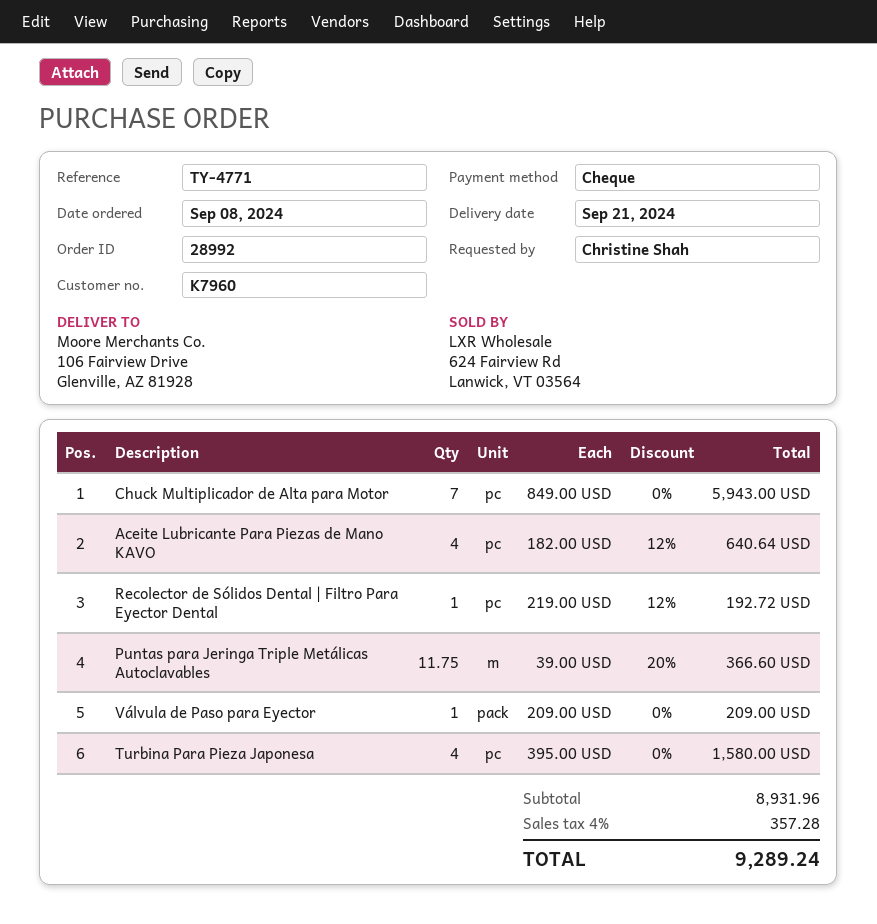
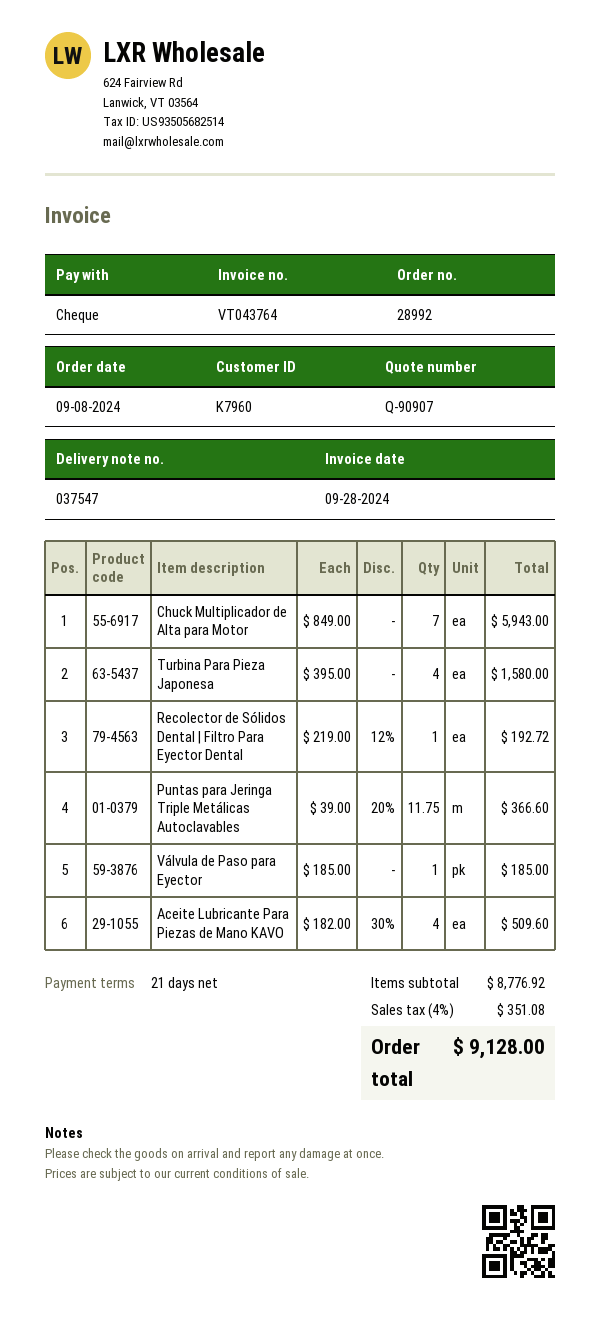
Aceite Lubricante Para Piezas de Mano KAVO: 4 x 182.00 - 12% = 640.64 -> 4 x 182.00 - 30% = 509.60
Válvula de Paso para Eyector: 1 x 209.00 = 209.00 -> 1 x 185.00 = 185.00
subtotal: 8931.96 -> 8776.92
tax: 4% = 357.28 -> 4% = 351.08
total: 9289.24 -> 9128.00

